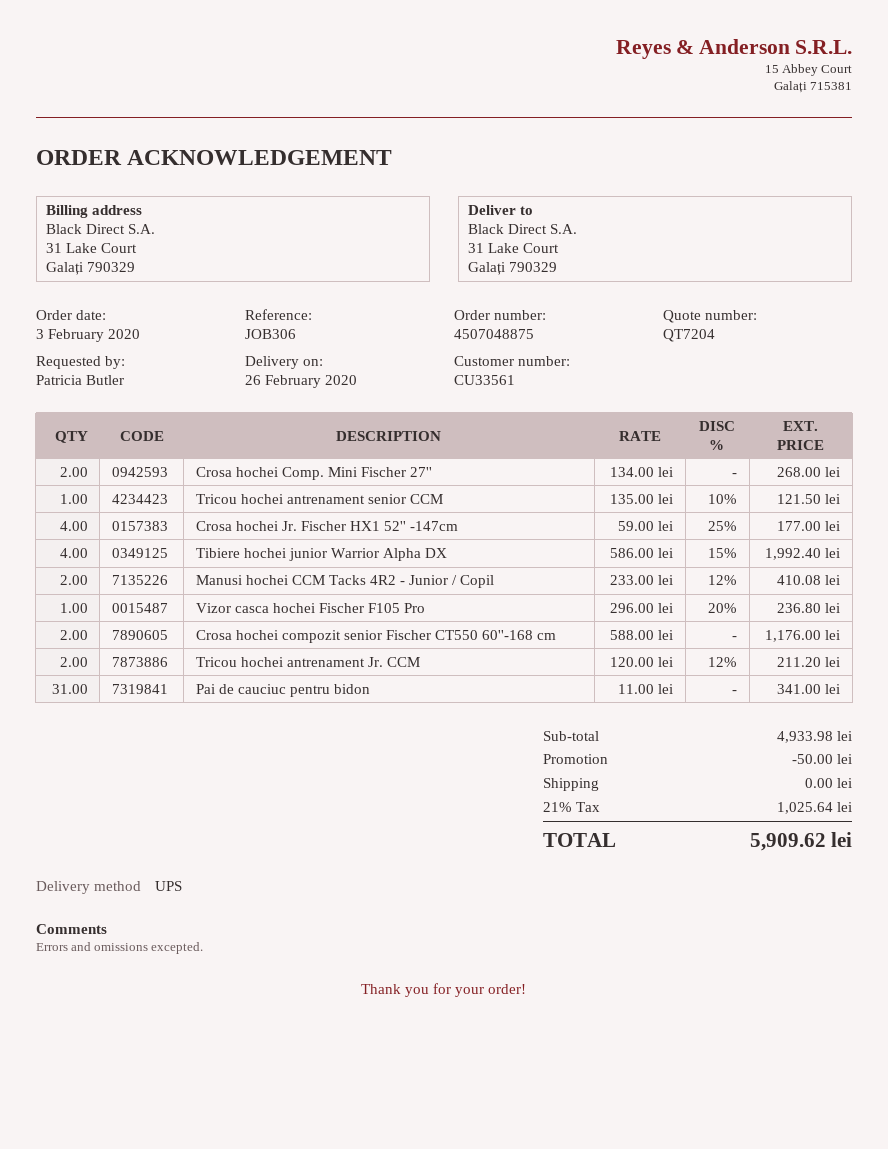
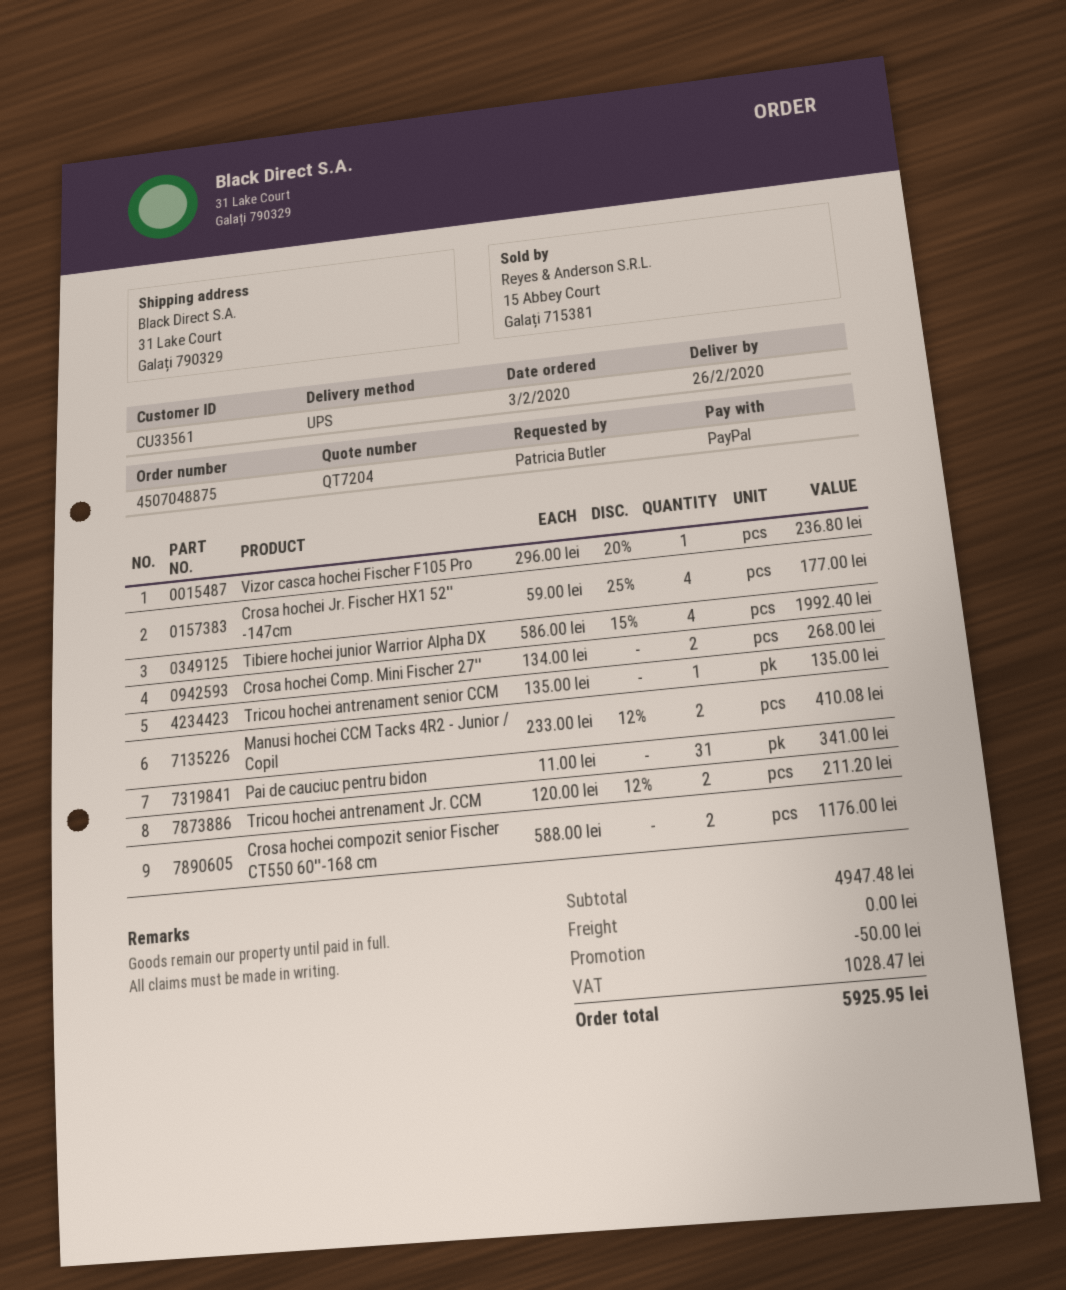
Tricou hochei antrenament senior CCM: 1 x 135.00 - 10% = 121.50 -> 1 x 135.00 = 135.00
subtotal: 4933.98 -> 4947.48
tax: 1025.64 -> 1028.47
total: 5909.62 -> 5925.95

